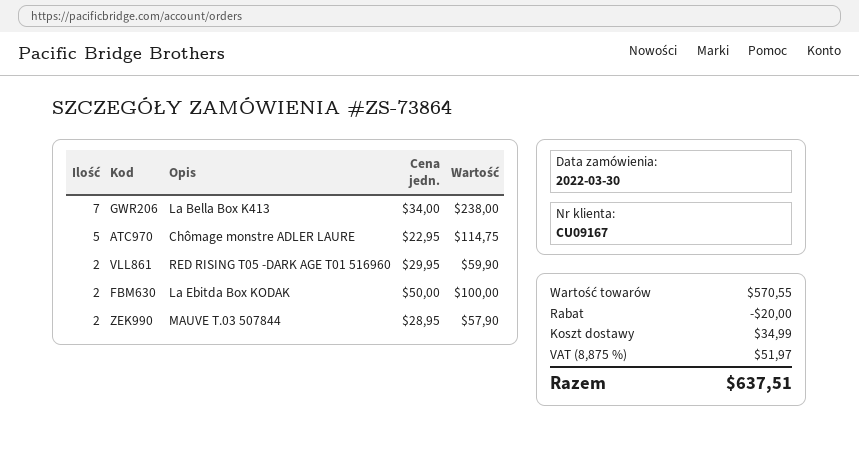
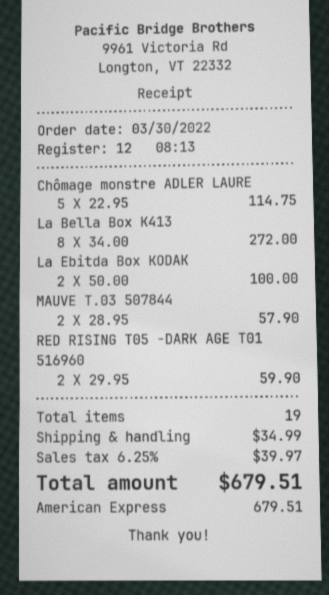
La Bella Box K413: 7 x 34.00 = 238.00 -> 8 x 34.00 = 272.00
discount: 20.00 -> none
tax: 8.875% = 51.97 -> 6.25% = 39.97
total: 637.51 -> 679.51

